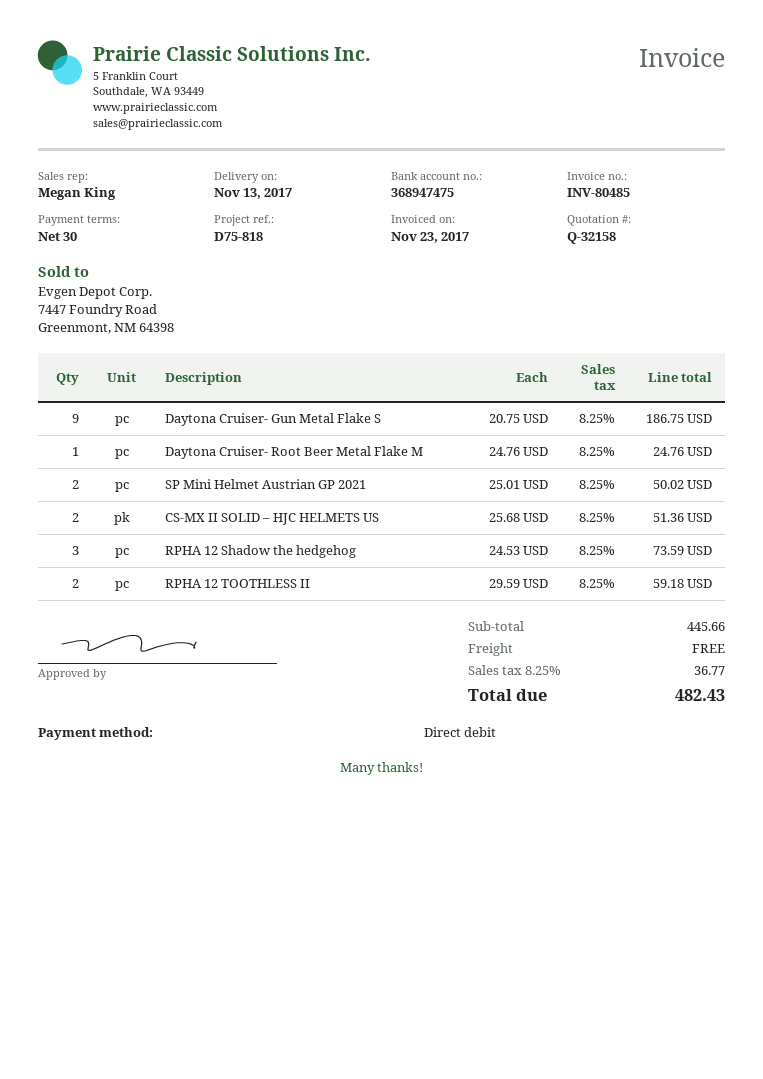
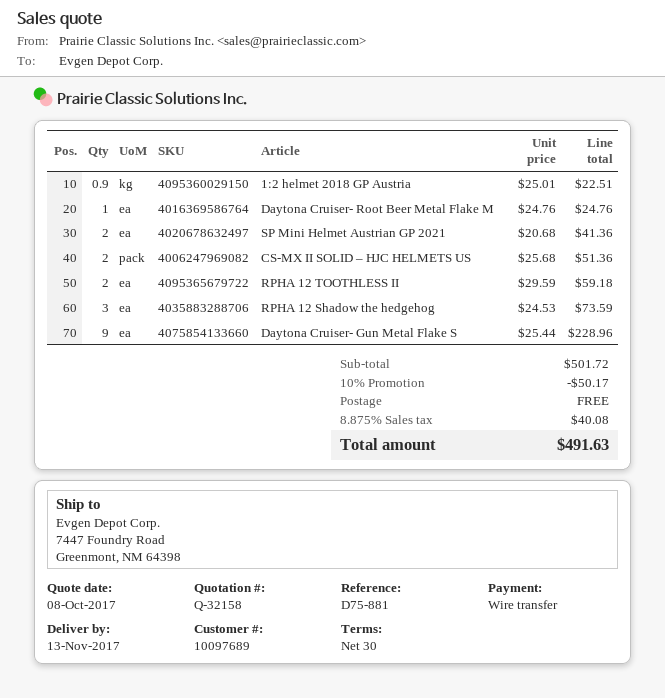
reference: D75-818 -> D75-881
payment method: direct debit -> bank transfer
Daytona Cruiser- Gun Metal Flake S: 9 x 20.75 = 186.75 -> 9 x 25.44 = 228.96
SP Mini Helmet Austrian GP 2021: 2 x 25.01 = 50.02 -> 2 x 20.68 = 41.36
1:2 helmet 2018 GP Austria: none -> 0.9 x 25.01 = 22.51
subtotal: 445.66 -> 501.72
discount: none -> 10% = 50.17
tax: 8.25% = 36.77 -> 8.875% = 40.08
total: 482.43 -> 491.63

